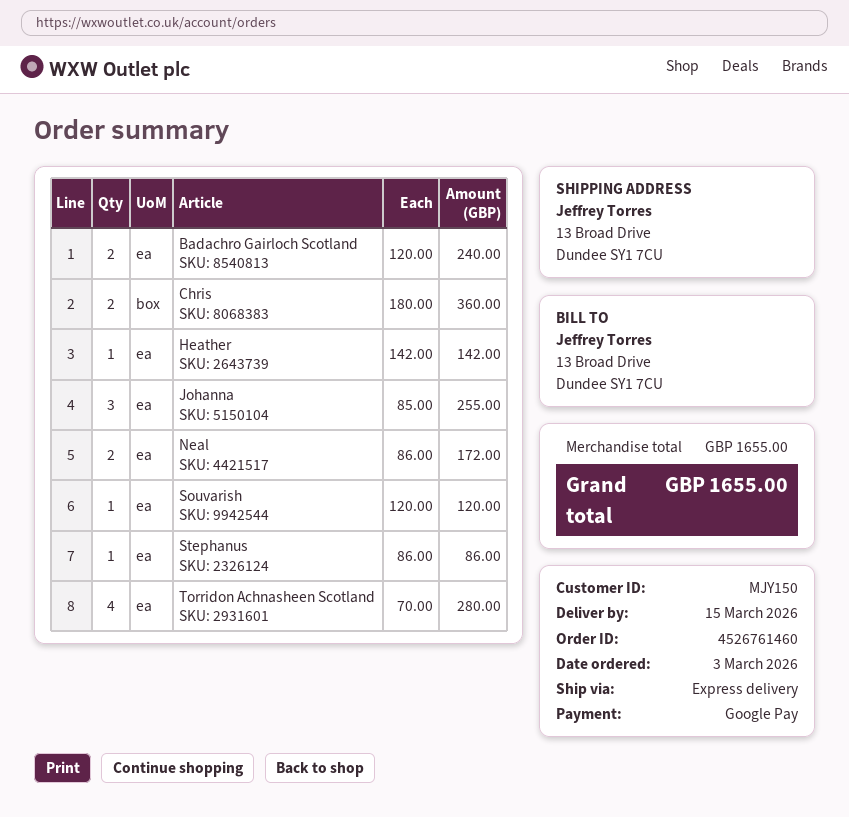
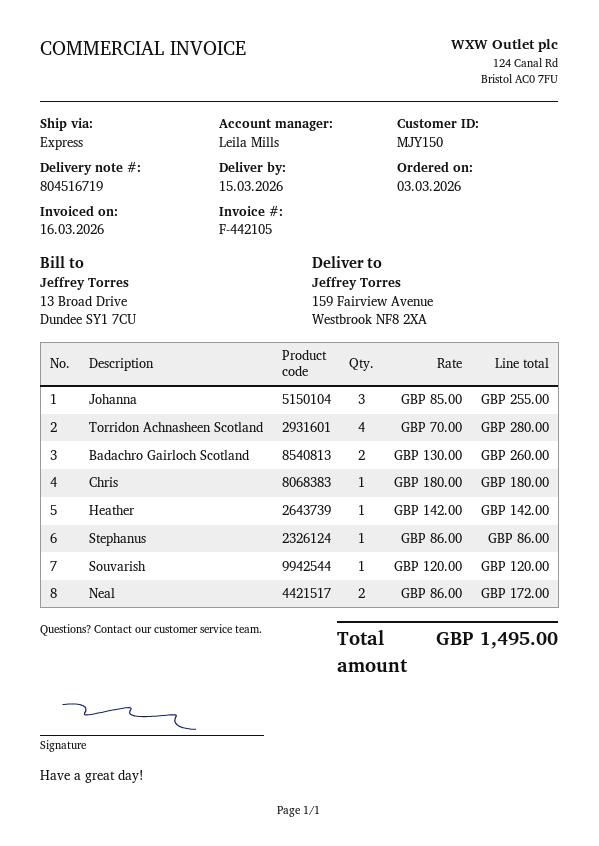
ship to: 13 Broad Drive, Dundee SY1 7CU -> 159 Fairview Avenue, Westbrook NF8 2XA
Badachro Gairloch Scotland: 2 x 120.00 = 240.00 -> 2 x 130.00 = 260.00
Chris: 2 x 180.00 = 360.00 -> 1 x 180.00 = 180.00
total: 1655.00 -> 1495.00

